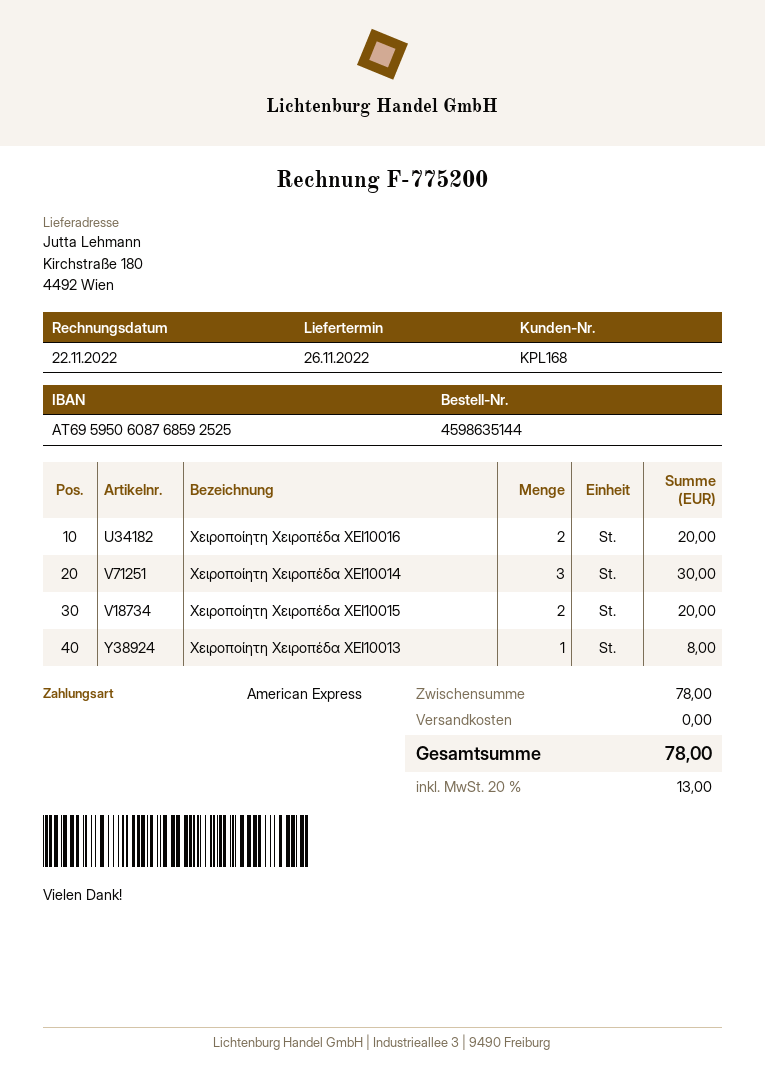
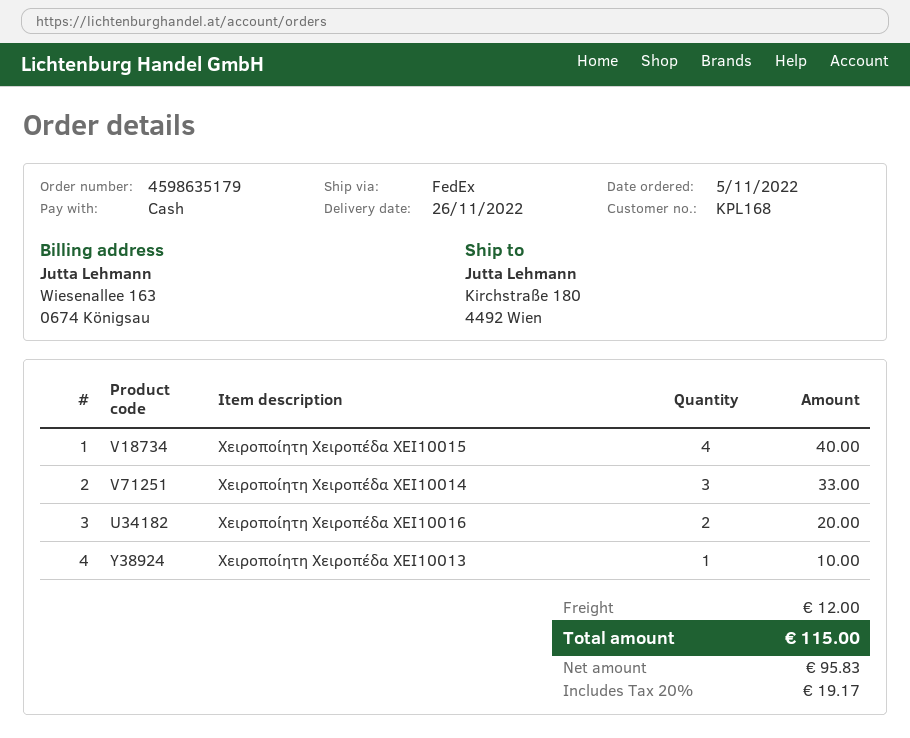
order number: 4598635144 -> 4598635179
payment method: American Express -> cash
Χειροποίητη Χειροπέδα XEI10014: 3 for 30.00 -> 3 for 33.00
Χειροποίητη Χειροπέδα XEI10015: 2 for 20.00 -> 4 for 40.00
Χειροποίητη Χειροπέδα XEI10013: 1 for 8.00 -> 1 for 10.00
shipping: 0.00 -> 12.00
tax: 20% = 13.00 -> 20% = 19.17
total: 78.00 -> 115.00

